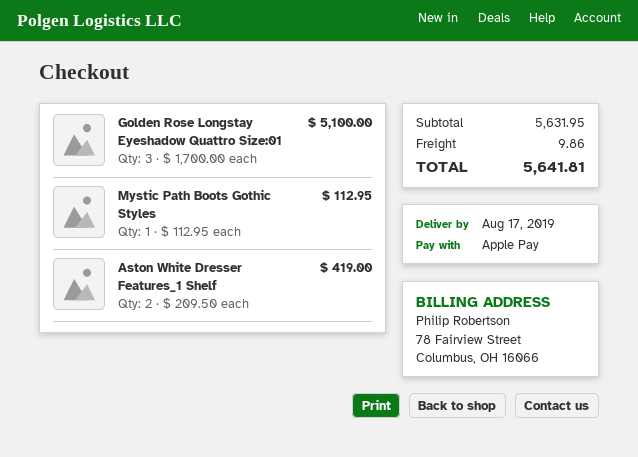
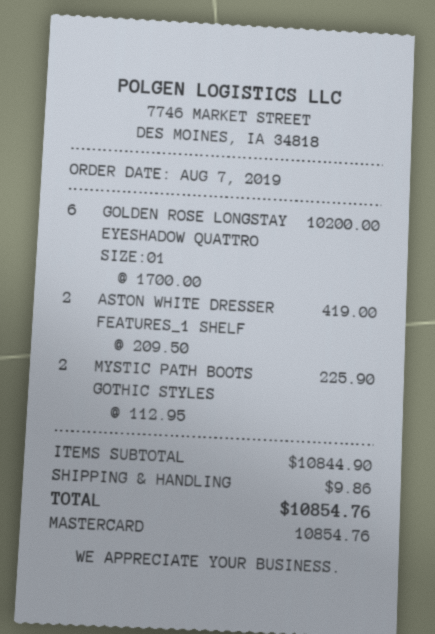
payment method: Apple Pay -> Mastercard
Golden Rose Longstay Eyeshadow Quattro Size:01: 3 x 1700.00 = 5100.00 -> 6 x 1700.00 = 10200.00
Mystic Path Boots Gothic Styles: 1 x 112.95 = 112.95 -> 2 x 112.95 = 225.90
subtotal: 5631.95 -> 10844.90
total: 5641.81 -> 10854.76

